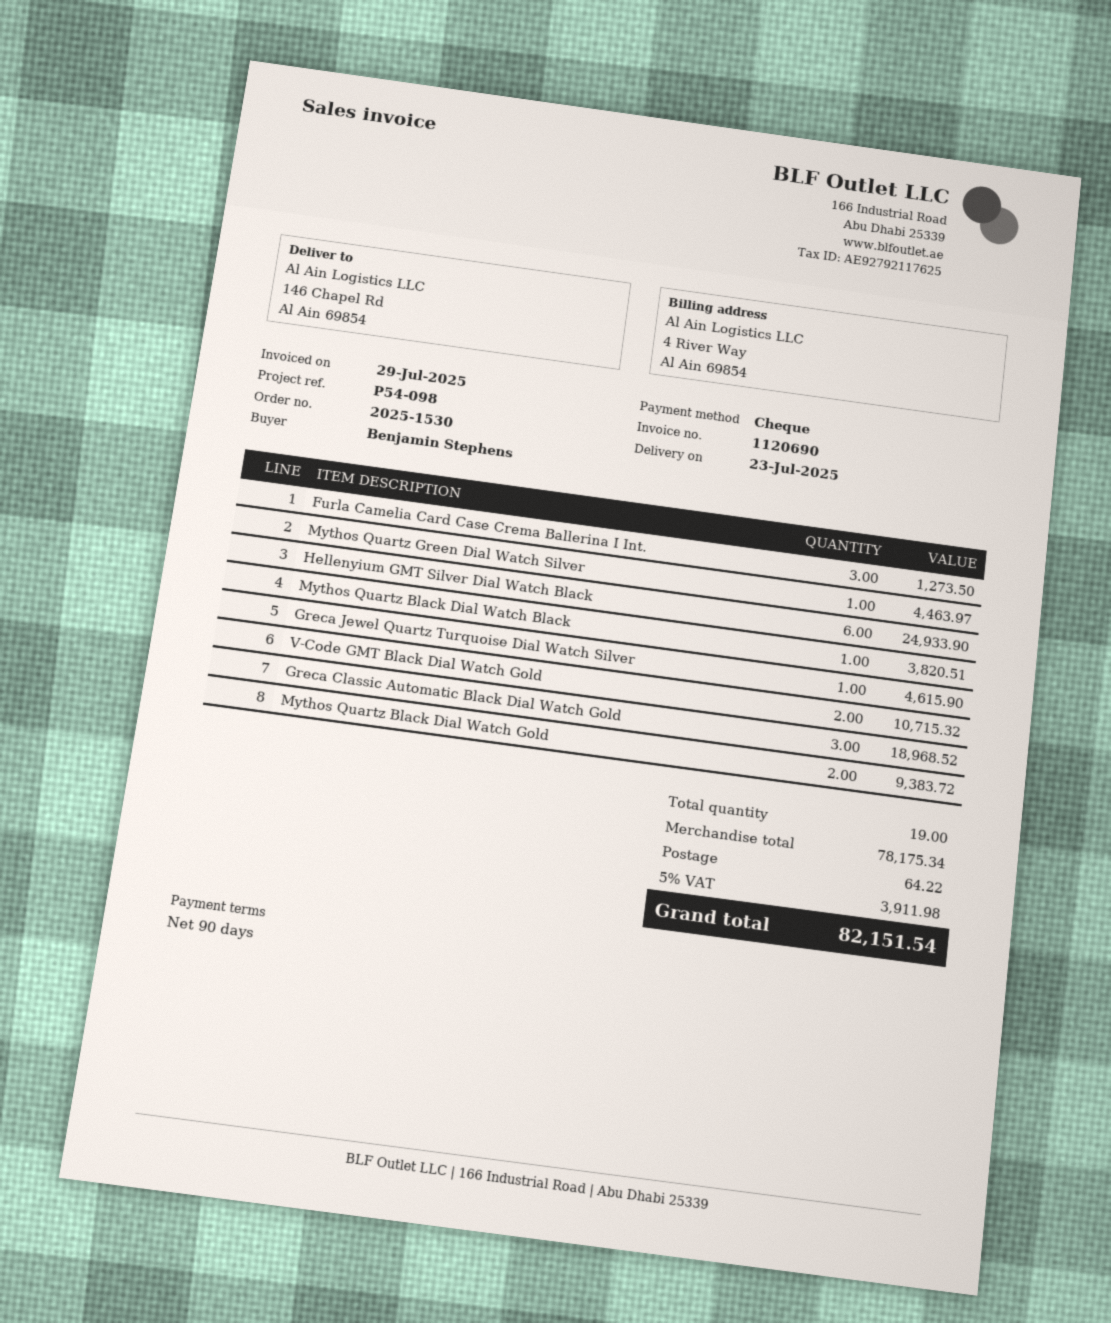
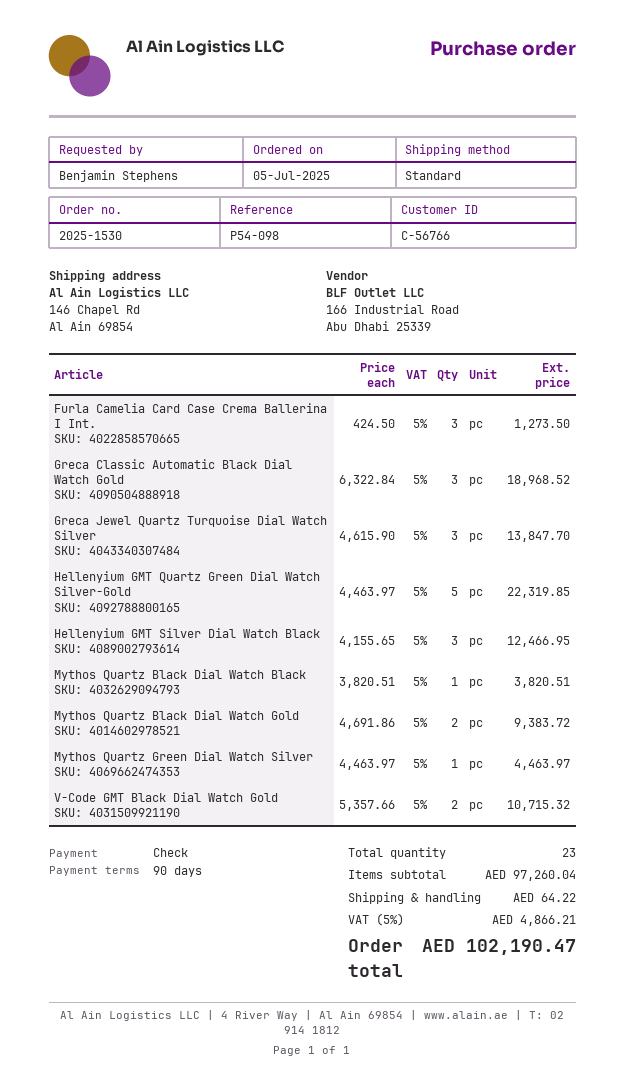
Hellenyium GMT Silver Dial Watch Black: 6 for 24933.90 -> 3 for 12466.95
Greca Jewel Quartz Turquoise Dial Watch Silver: 1 for 4615.90 -> 3 for 13847.70
Hellenyium GMT Quartz Green Dial Watch Silver-Gold: none -> 5 for 22319.85
total quantity: 19 -> 23
subtotal: 78175.34 -> 97260.04
tax: 5% = 3911.98 -> 5% = 4866.21
total: 82151.54 -> 102190.47

